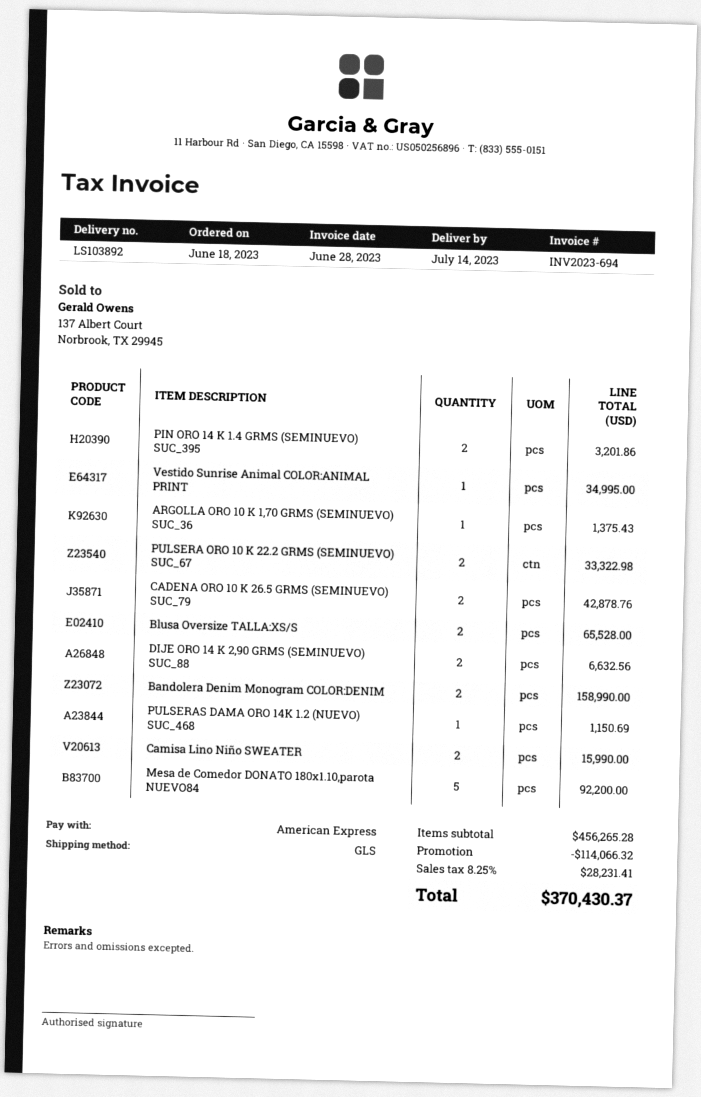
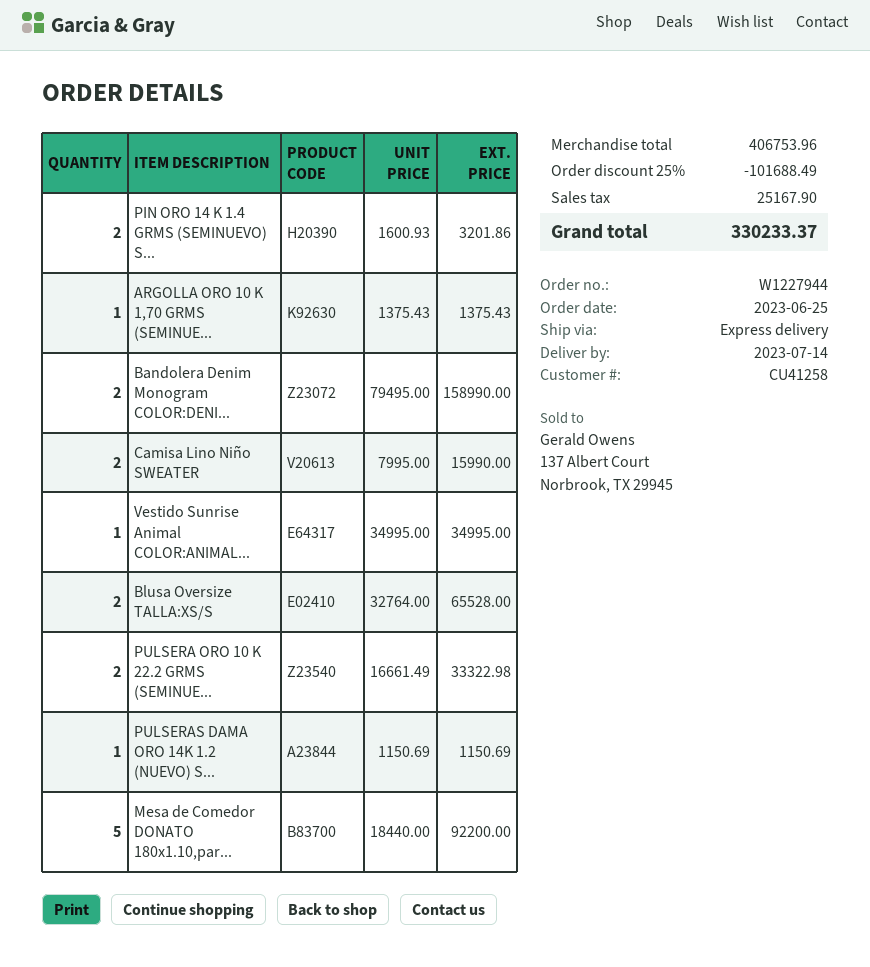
order date: 2023-06-18 -> 2023-06-25
shipping method: GLS -> express
CADENA ORO 10 K 26.5 GRMS (SEMINUEVO) SUC_79: 2 for 42878.76 -> none
DIJE ORO 14 K 2,90 GRMS (SEMINUEVO) SUC_88: 2 for 6632.56 -> none
subtotal: 456265.28 -> 406753.96
discount: 114066.32 -> 101688.49
tax: 28231.41 -> 25167.90
total: 370430.37 -> 330233.37

